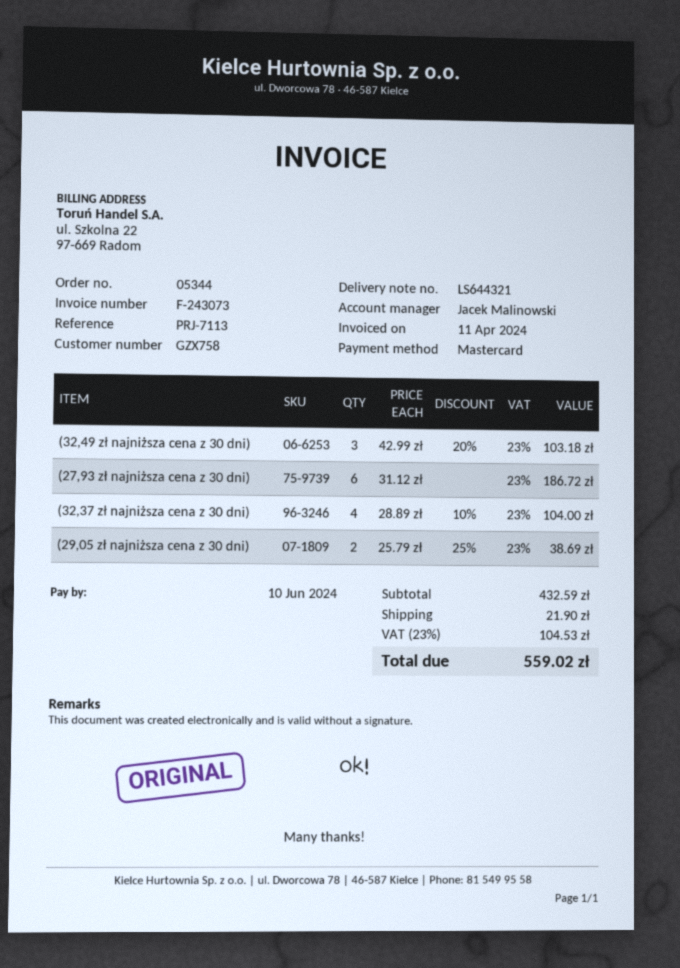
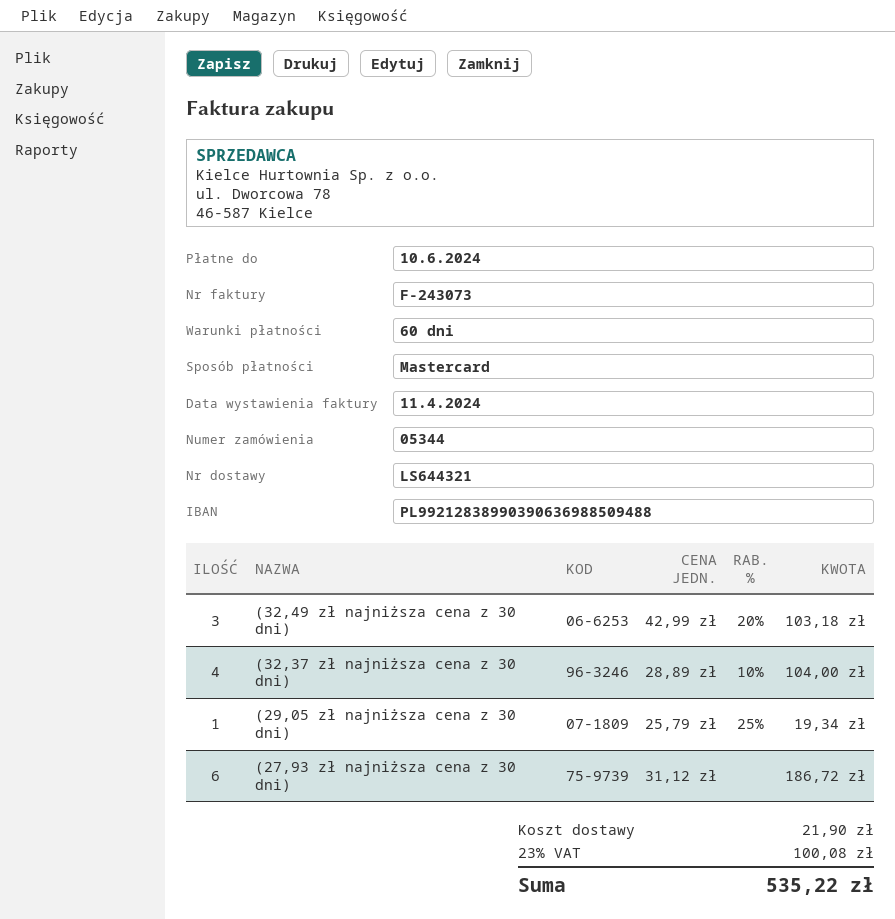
(29,05 zł najniższa cena z 30 dni): 2 x 25.79 - 25% = 38.69 -> 1 x 25.79 - 25% = 19.34
tax: 23% = 104.53 -> 23% = 100.08
total: 559.02 -> 535.22

